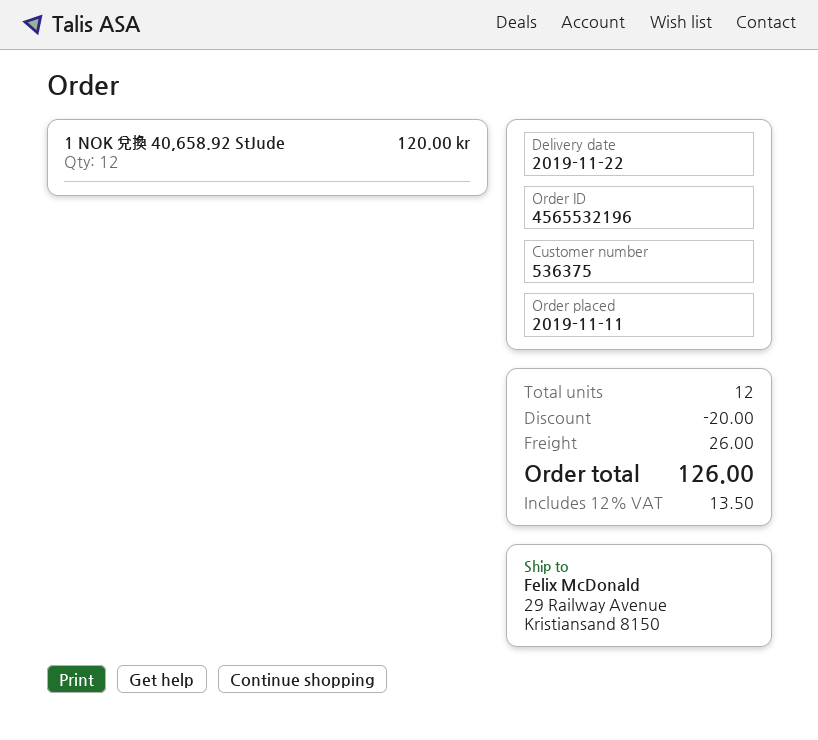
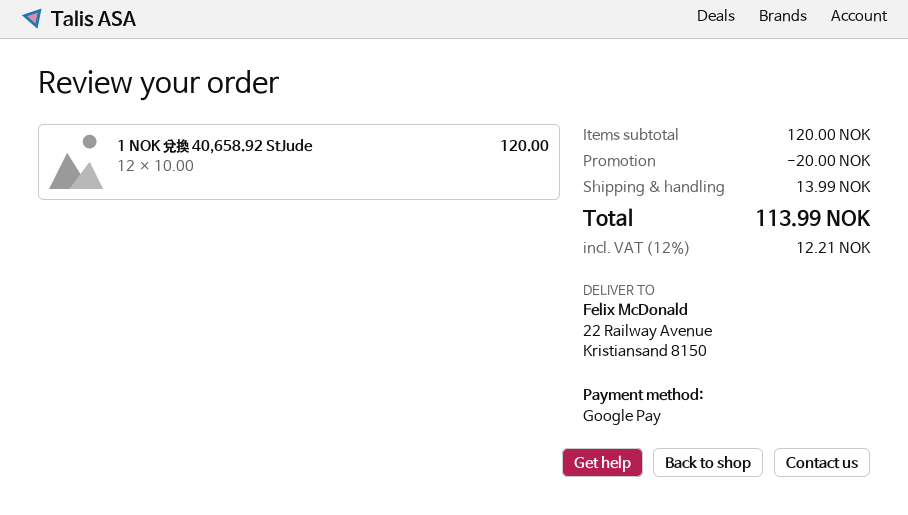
ship to: 29 Railway Avenue, Kristiansand 8150 -> 22 Railway Avenue, Kristiansand 8150
shipping: 26.00 -> 13.99
tax: 12% = 13.50 -> 12% = 12.21
total: 126.00 -> 113.99

